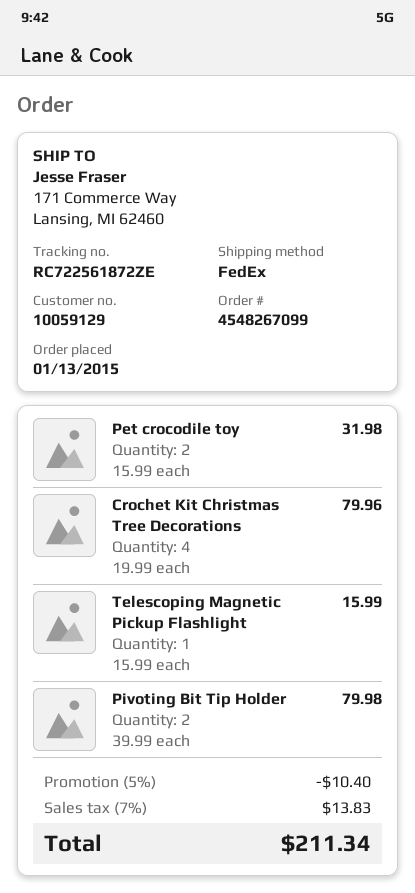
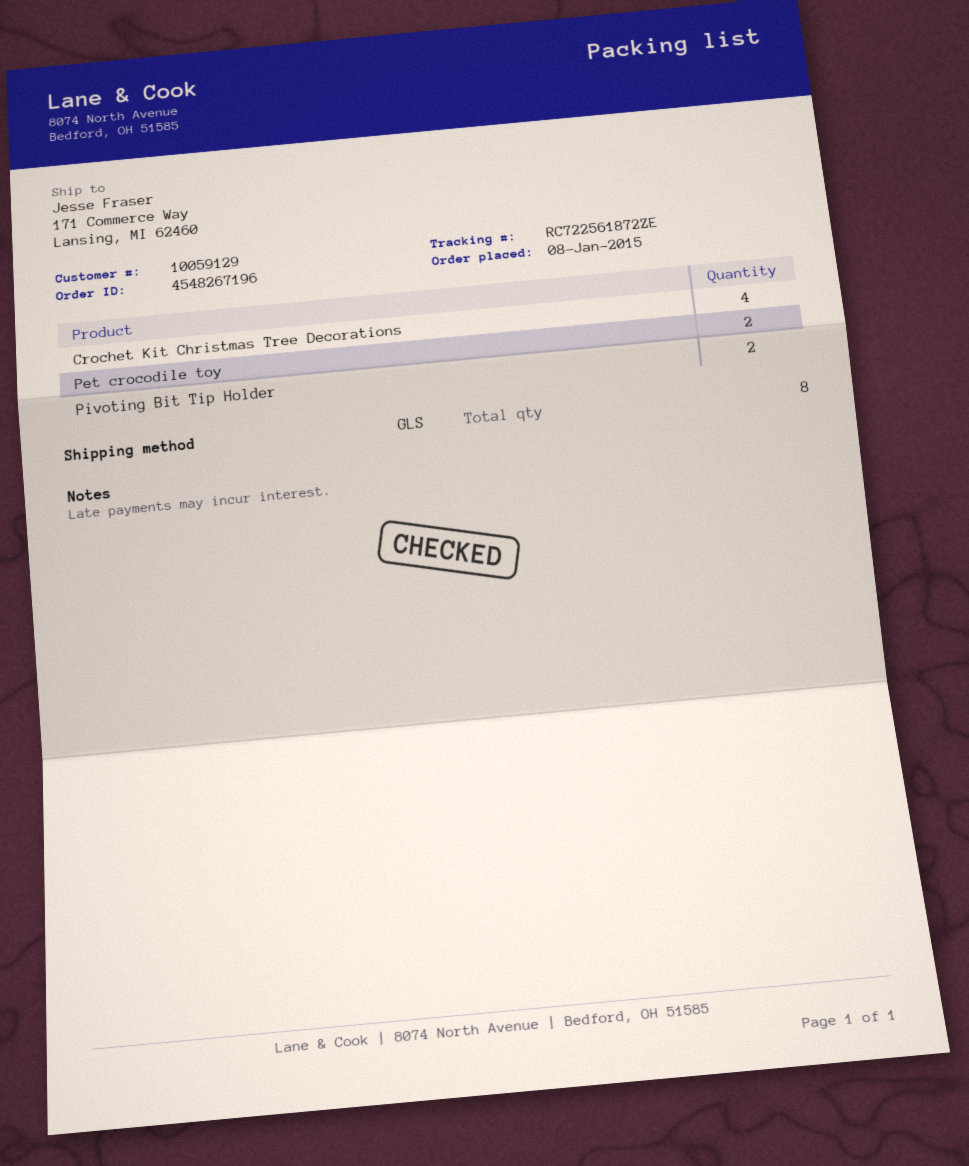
order number: 4548267099 -> 4548267196
order date: 2015-01-13 -> 2015-01-08
shipping method: FedEx -> GLS
Telescoping Magnetic Pickup Flashlight: 1 -> none

